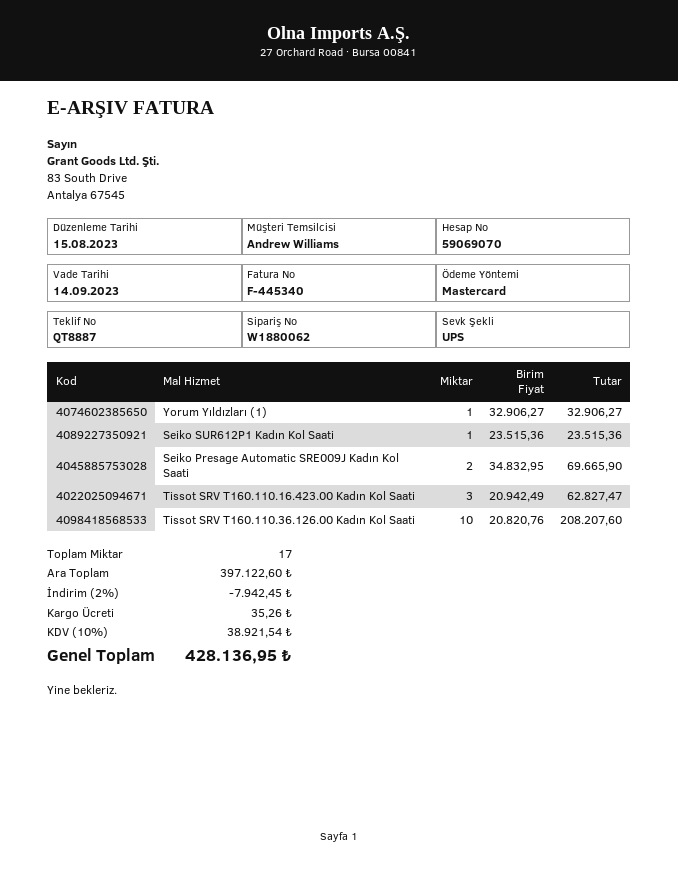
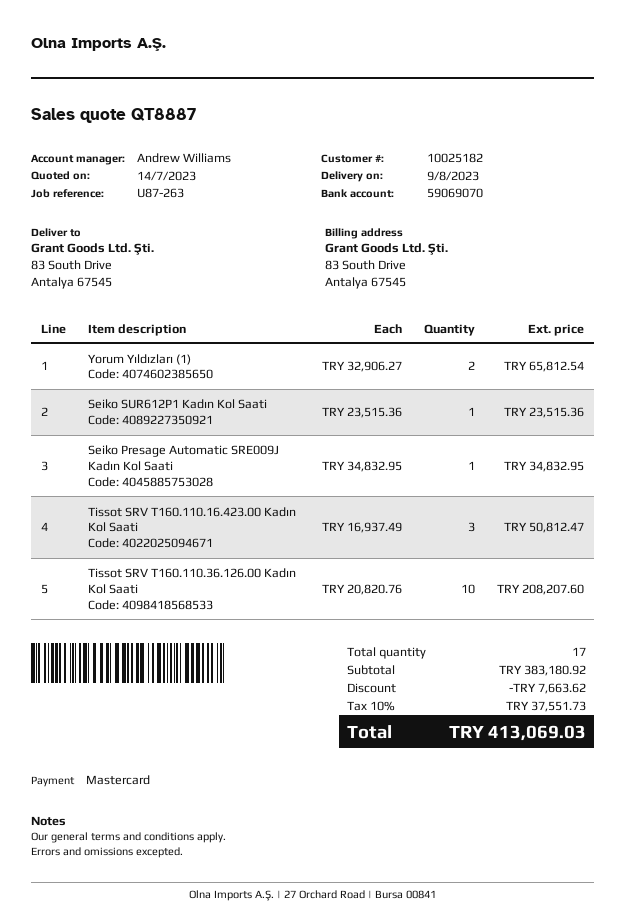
Yorum Yıldızları (1): 1 x 32906.27 = 32906.27 -> 2 x 32906.27 = 65812.54
Seiko Presage Automatic SRE009J Kadın Kol Saati: 2 x 34832.95 = 69665.90 -> 1 x 34832.95 = 34832.95
Tissot SRV T160.110.16.423.00 Kadın Kol Saati: 3 x 20942.49 = 62827.47 -> 3 x 16937.49 = 50812.47
subtotal: 397122.60 -> 383180.92
discount: 7942.45 -> 7663.62
shipping: 35.26 -> none
tax: 10% = 38921.54 -> 10% = 37551.73
total: 428136.95 -> 413069.03

